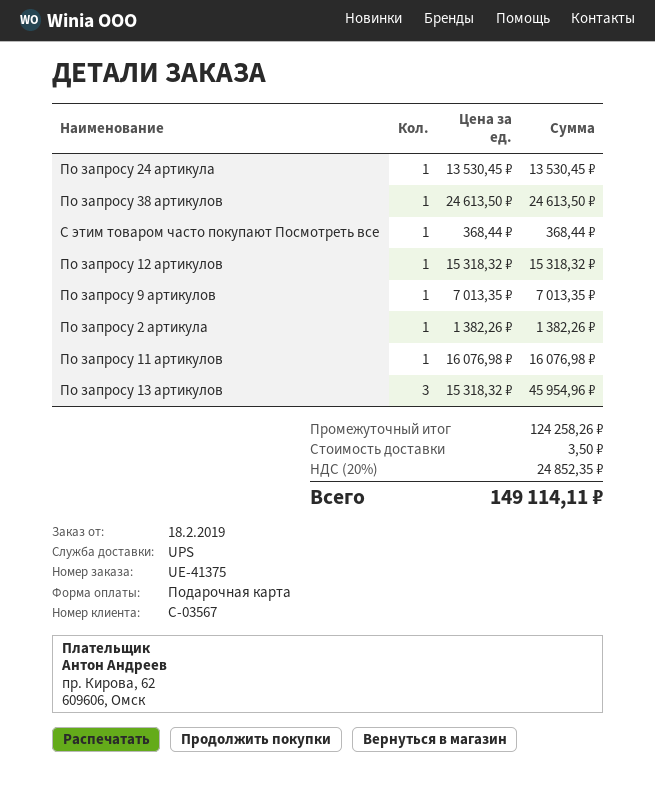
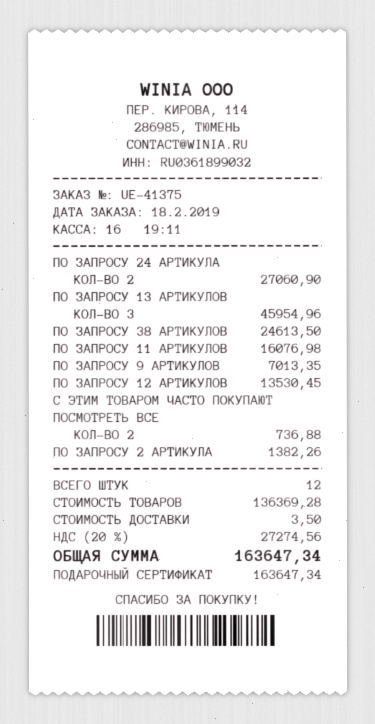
По запросу 24 артикула: 1 for 13530.45 -> 2 for 27060.90
С этим товаром часто покупают Посмотреть все: 1 for 368.44 -> 2 for 736.88
По запросу 12 артикулов: 1 for 15318.32 -> 1 for 13530.45
subtotal: 124258.26 -> 136369.28
tax: 20% = 24852.35 -> 20% = 27274.56
total: 149114.11 -> 163647.34

